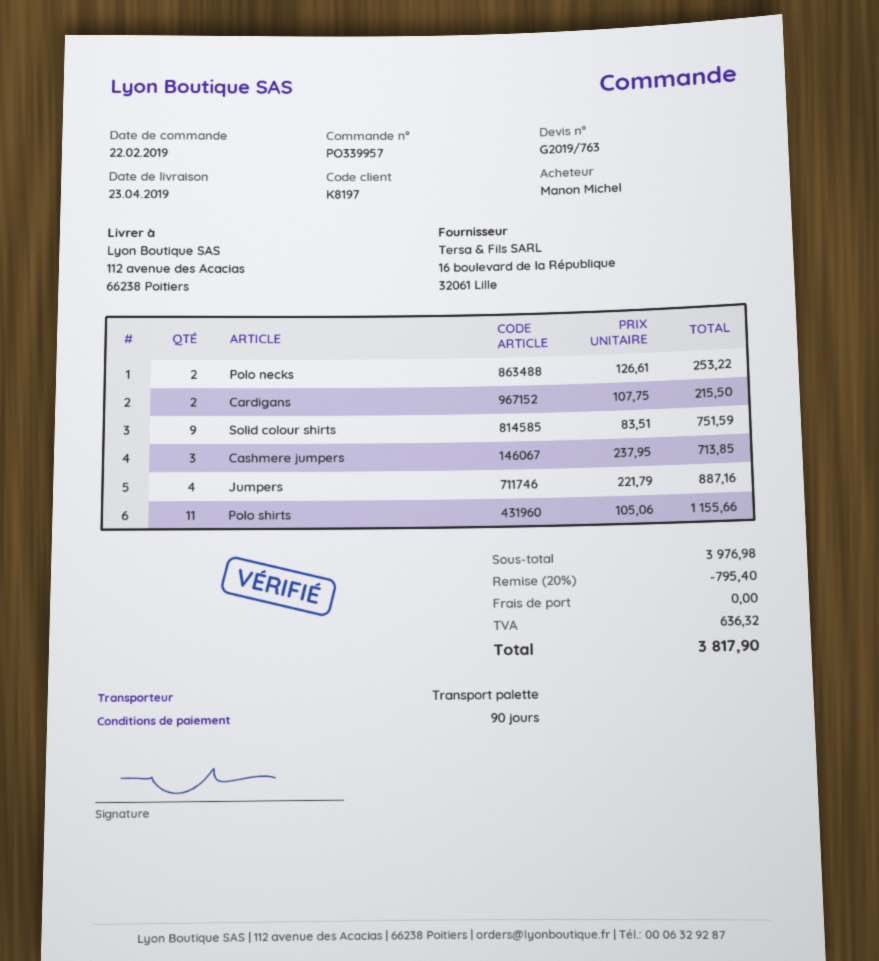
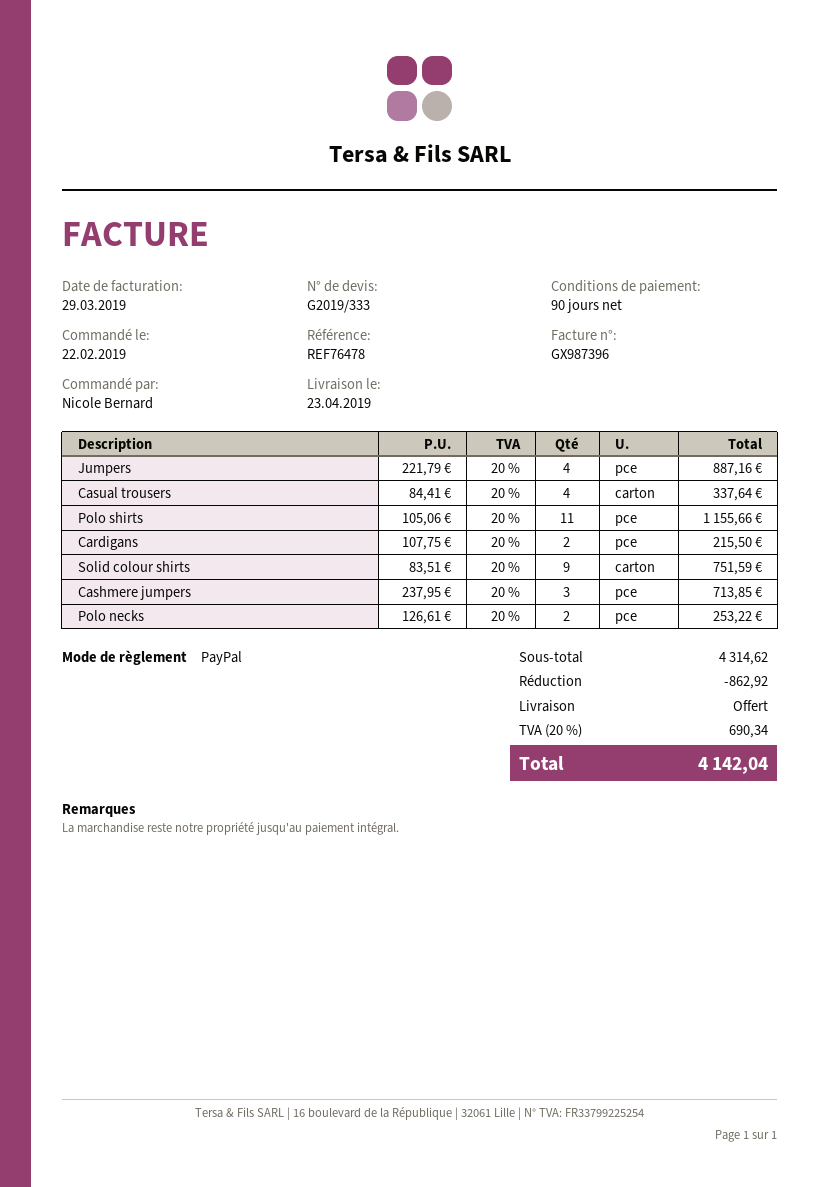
quote number: G2019/763 -> G2019/333
ordered by: Manon Michel -> Nicole Bernard
Casual trousers: none -> 4 x 84.41 = 337.64
subtotal: 3976.98 -> 4314.62
discount: 795.40 -> 862.92
tax: 636.32 -> 690.34
total: 3817.90 -> 4142.04

